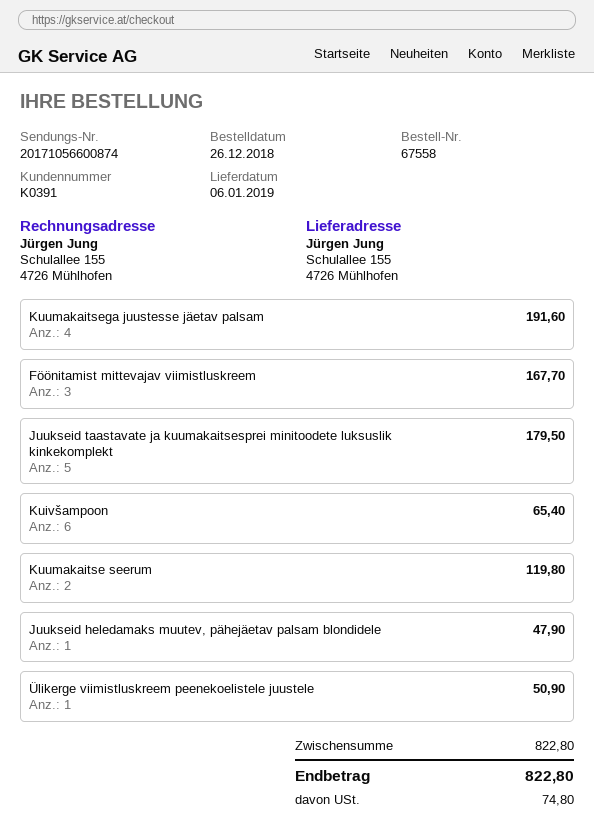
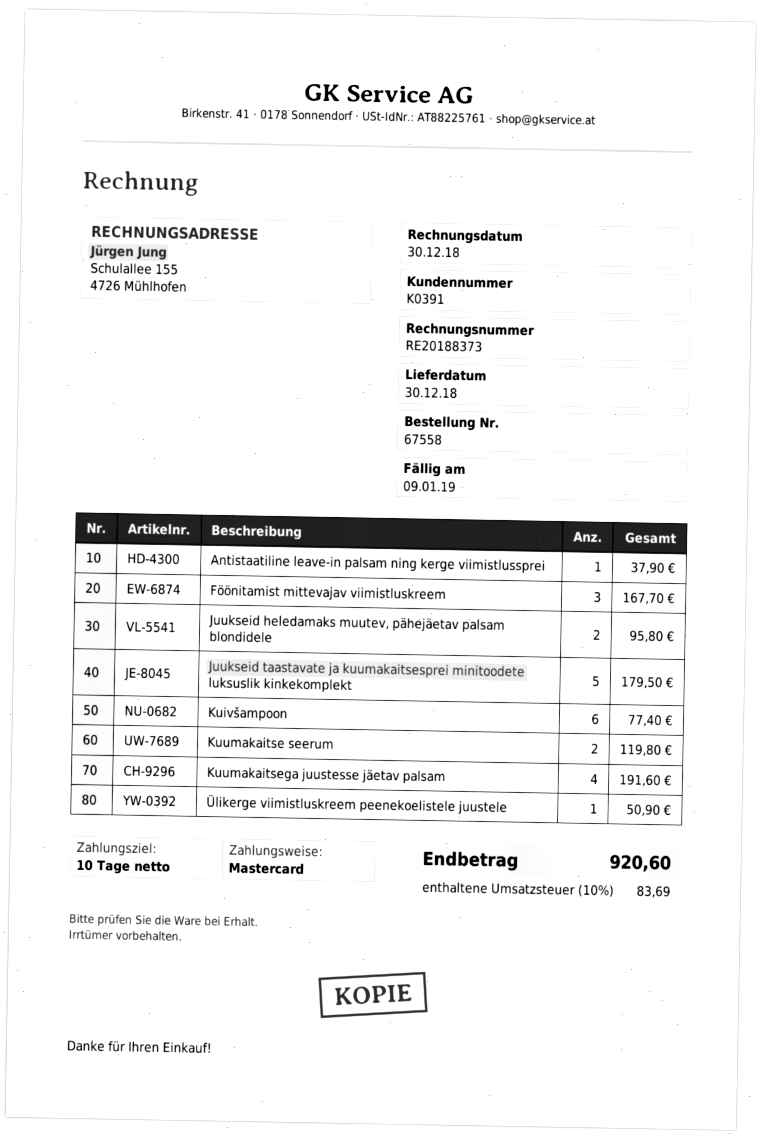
delivery date: 2019-01-06 -> 2018-12-30
Kuivšampoon: 6 for 65.40 -> 6 for 77.40
Juukseid heledamaks muutev, pähejäetav palsam blondidele: 1 for 47.90 -> 2 for 95.80
Antistaatiline leave-in palsam ning kerge viimistlussprei: none -> 1 for 37.90
tax: 74.80 -> 83.69
total: 822.80 -> 920.60

